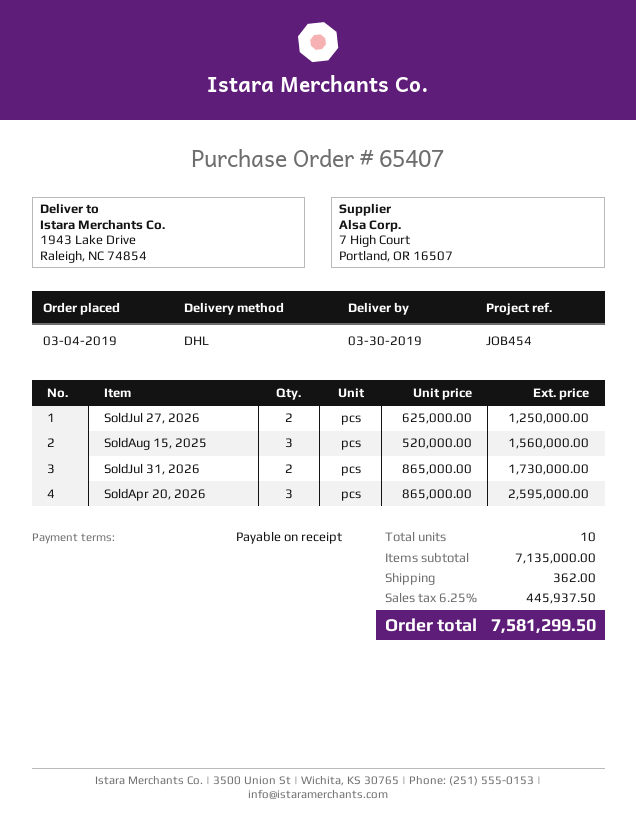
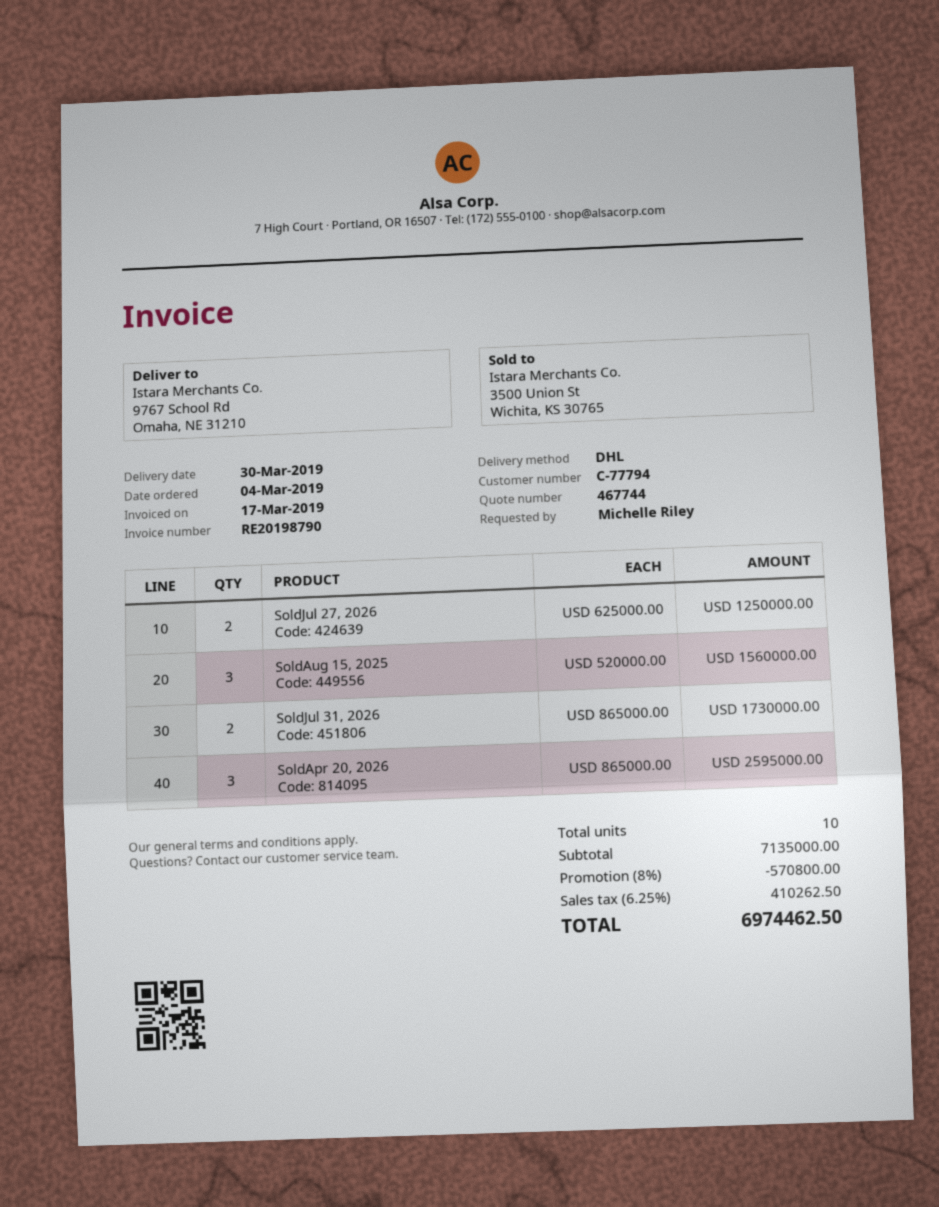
ship to: 1943 Lake Drive, Raleigh, NC 74854 -> 9767 School Rd, Omaha, NE 31210
discount: none -> 8% = 570800.00
shipping: 362.00 -> none
tax: 6.25% = 445937.50 -> 6.25% = 410262.50
total: 7581299.50 -> 6974462.50

